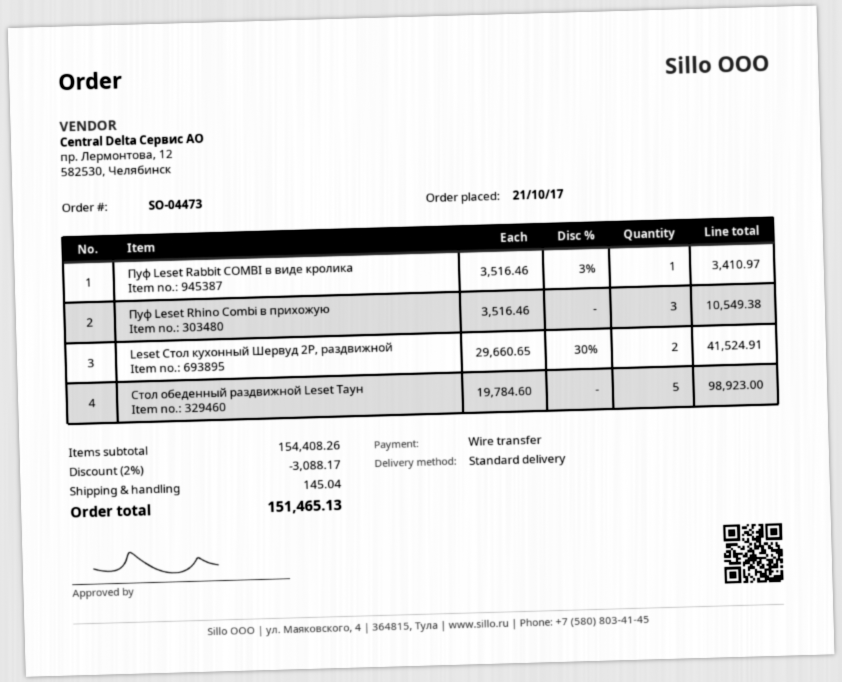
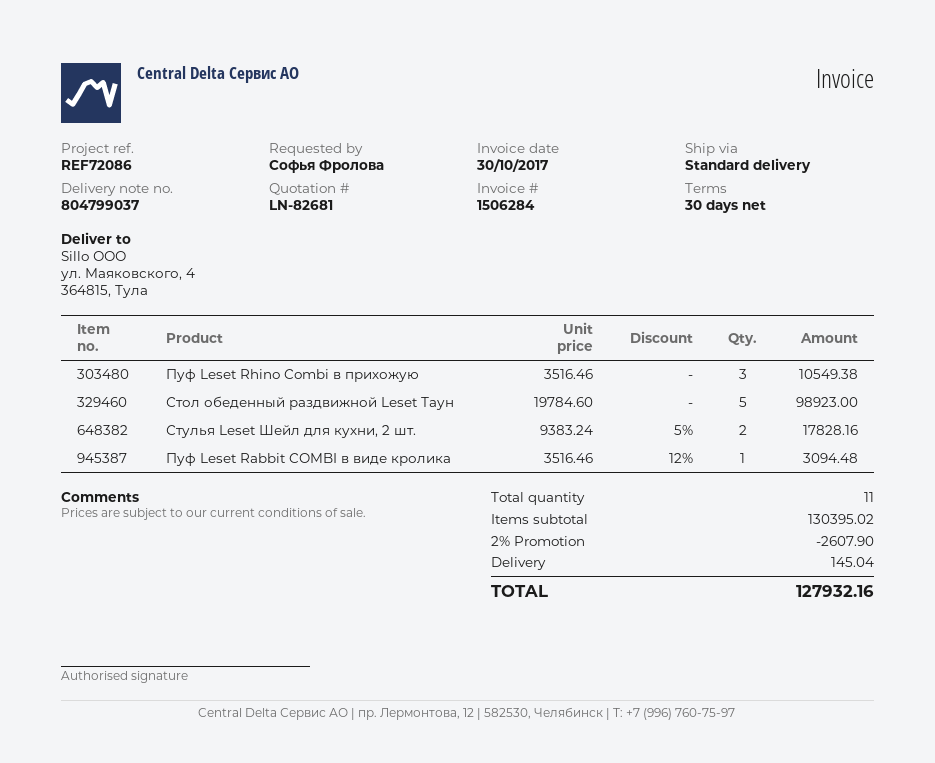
Пуф Leset Rabbit COMBI в виде кролика: 1 x 3516.46 - 3% = 3410.97 -> 1 x 3516.46 - 12% = 3094.48
Leset Стол кухонный Шервуд 2Р, раздвижной: 2 x 29660.65 - 30% = 41524.91 -> none
Стулья Leset Шейл для кухни, 2 шт.: none -> 2 x 9383.24 - 5% = 17828.16
subtotal: 154408.26 -> 130395.02
discount: 2% = 3088.17 -> 2% = 2607.90
total: 151465.13 -> 127932.16

